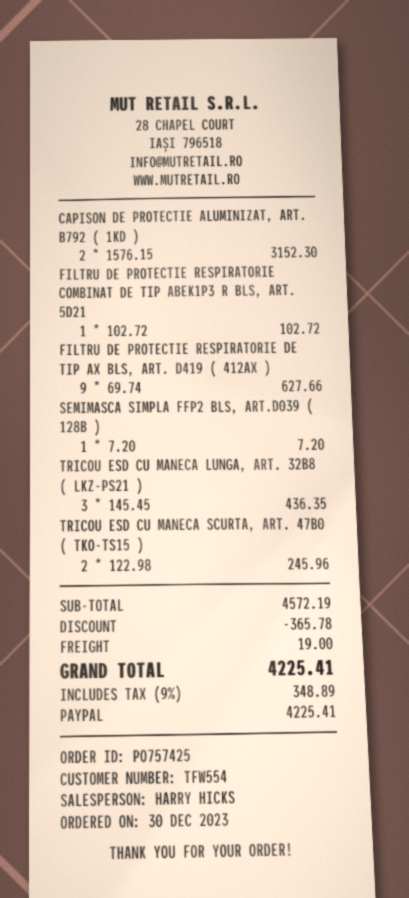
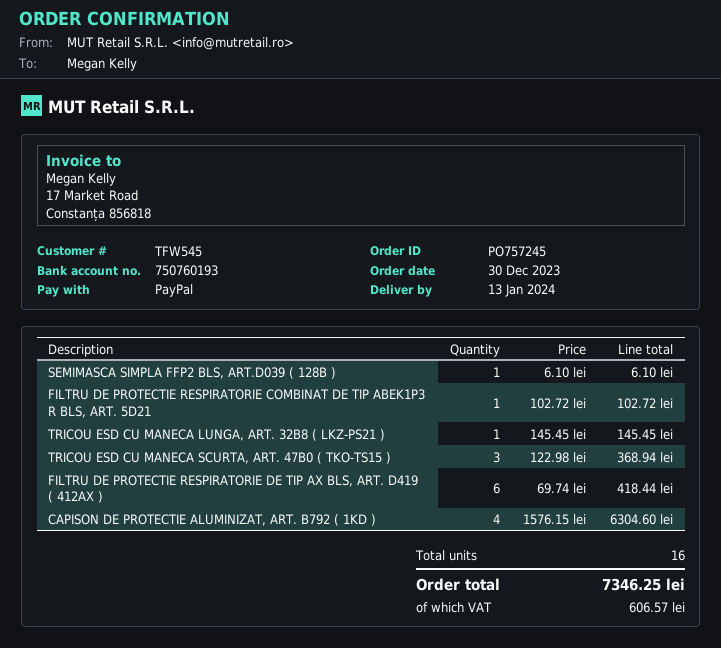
order number: PO757425 -> PO757245
customer number: TFW554 -> TFW545
CAPISON DE PROTECTIE ALUMINIZAT, ART. B792 ( 1KD ): 2 x 1576.15 = 3152.30 -> 4 x 1576.15 = 6304.60
FILTRU DE PROTECTIE RESPIRATORIE DE TIP AX BLS, ART. D419 ( 412AX ): 9 x 69.74 = 627.66 -> 6 x 69.74 = 418.44
SEMIMASCA SIMPLA FFP2 BLS, ART.D039 ( 128B ): 1 x 7.20 = 7.20 -> 1 x 6.10 = 6.10
TRICOU ESD CU MANECA LUNGA, ART. 32B8 ( LKZ-PS21 ): 3 x 145.45 = 436.35 -> 1 x 145.45 = 145.45
TRICOU ESD CU MANECA SCURTA, ART. 47B0 ( TKO-TS15 ): 2 x 122.98 = 245.96 -> 3 x 122.98 = 368.94
discount: 365.78 -> none
shipping: 19.00 -> none
tax: 348.89 -> 606.57
total: 4225.41 -> 7346.25

